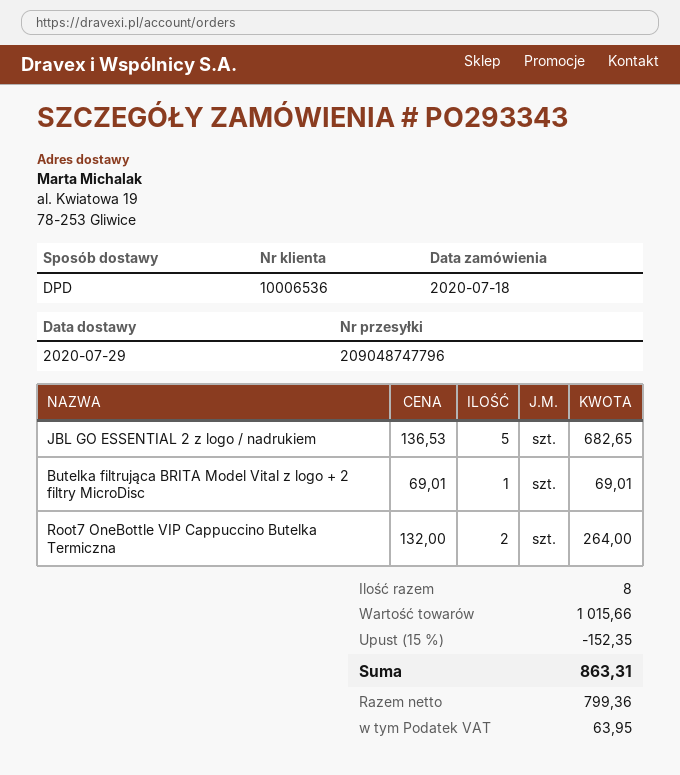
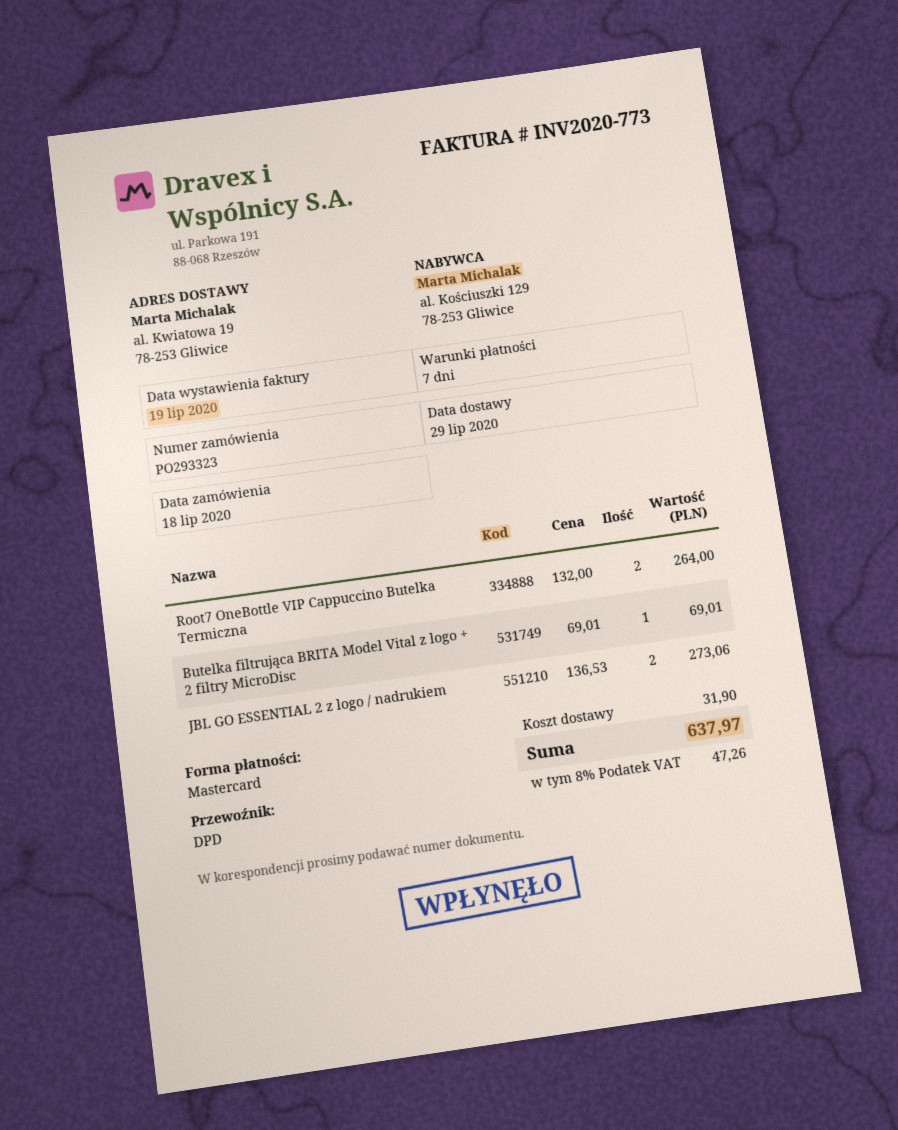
order number: PO293343 -> PO293323
JBL GO ESSENTIAL 2 z logo / nadrukiem: 5 x 136.53 = 682.65 -> 2 x 136.53 = 273.06
discount: 15% = 152.35 -> none
shipping: none -> 31.90
tax: 63.95 -> 47.26
total: 863.31 -> 637.97

